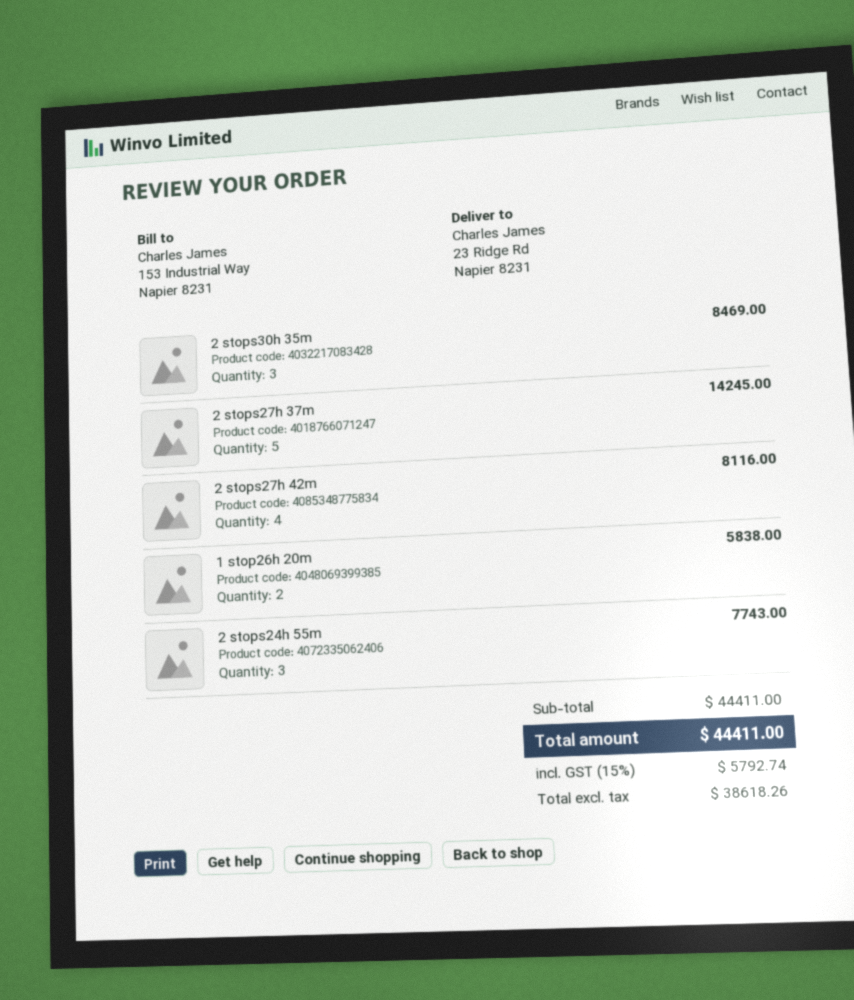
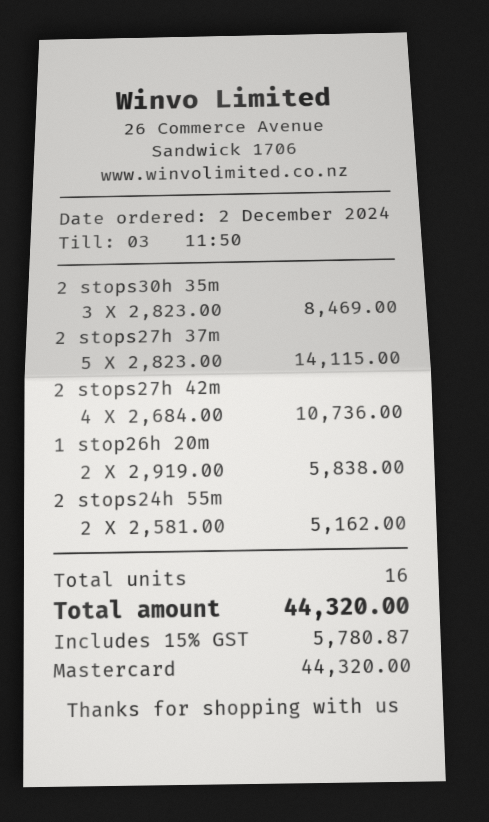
2 stops27h 37m: 5 for 14245.00 -> 5 for 14115.00
2 stops27h 42m: 4 for 8116.00 -> 4 for 10736.00
2 stops24h 55m: 3 for 7743.00 -> 2 for 5162.00
tax: 15% = 5792.74 -> 15% = 5780.87
total: 44411.00 -> 44320.00

